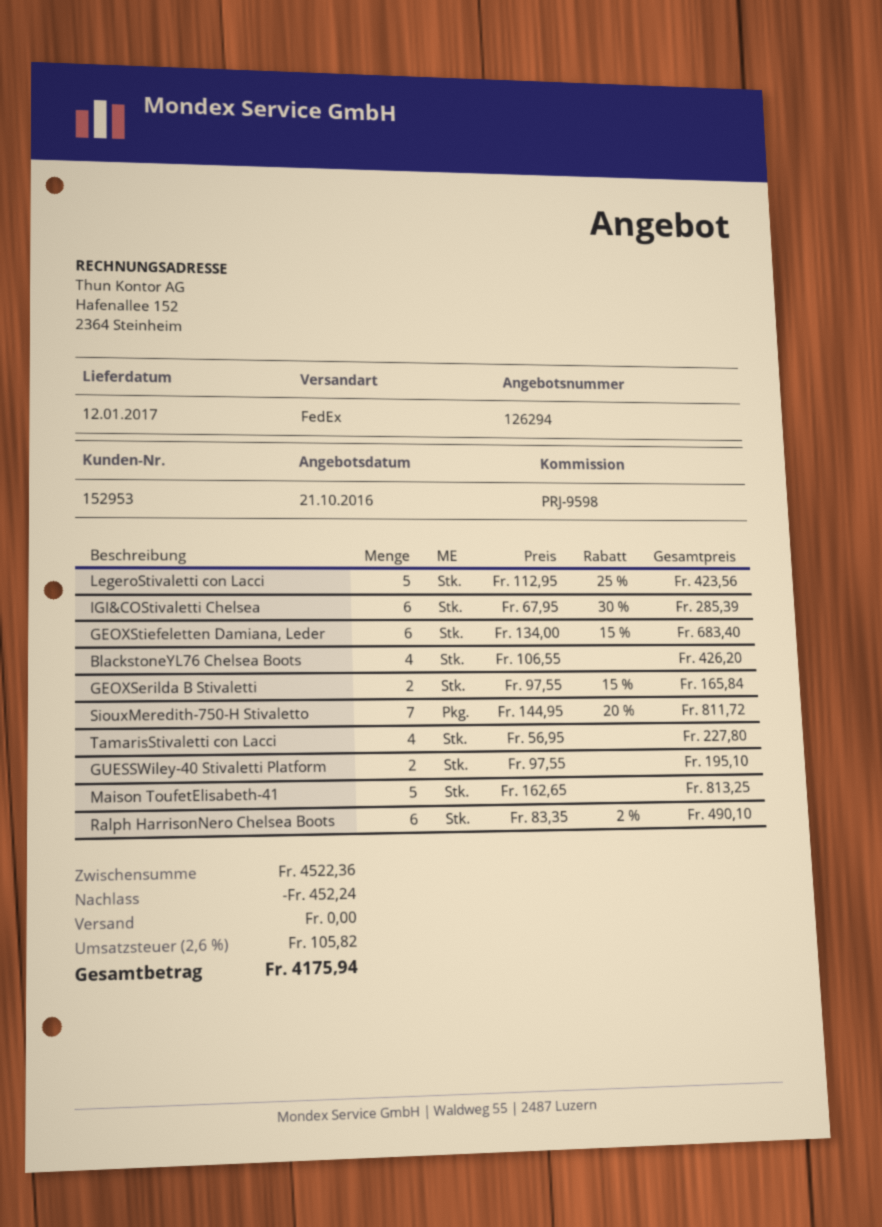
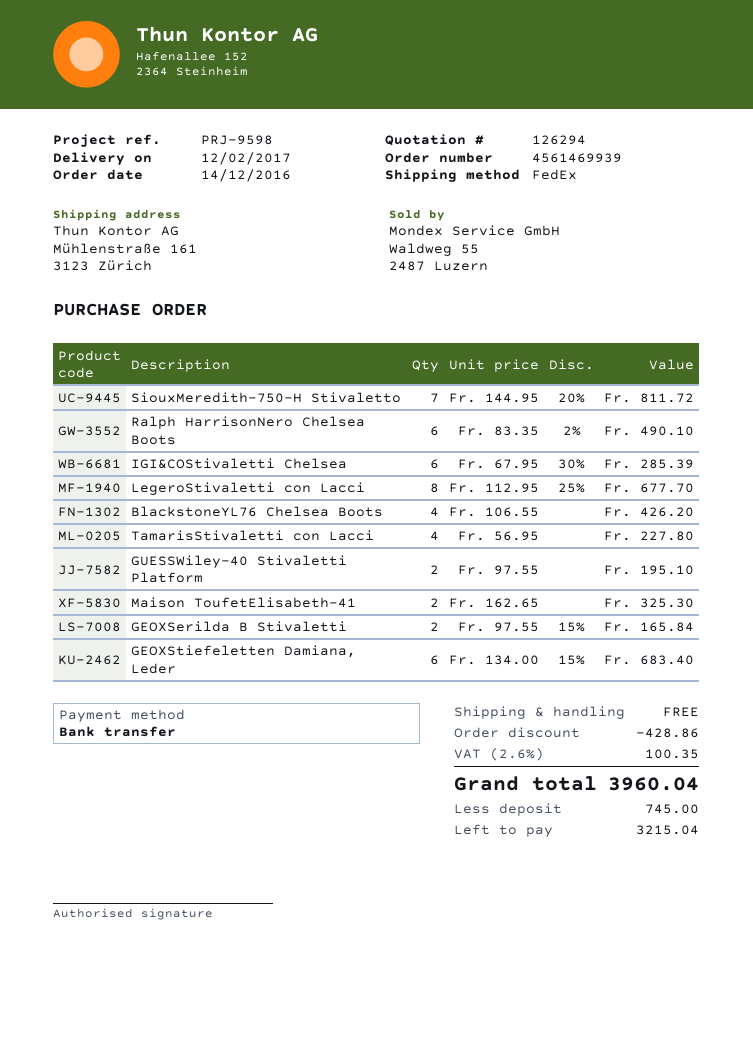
delivery date: 2017-01-12 -> 2017-02-12
LegeroStivaletti con Lacci: 5 x 112.95 - 25% = 423.56 -> 8 x 112.95 - 25% = 677.70
Maison ToufetElisabeth-41: 5 x 162.65 = 813.25 -> 2 x 162.65 = 325.30
discount: 452.24 -> 428.86
tax: 2.6% = 105.82 -> 2.6% = 100.35
total: 4175.94 -> 3960.04

